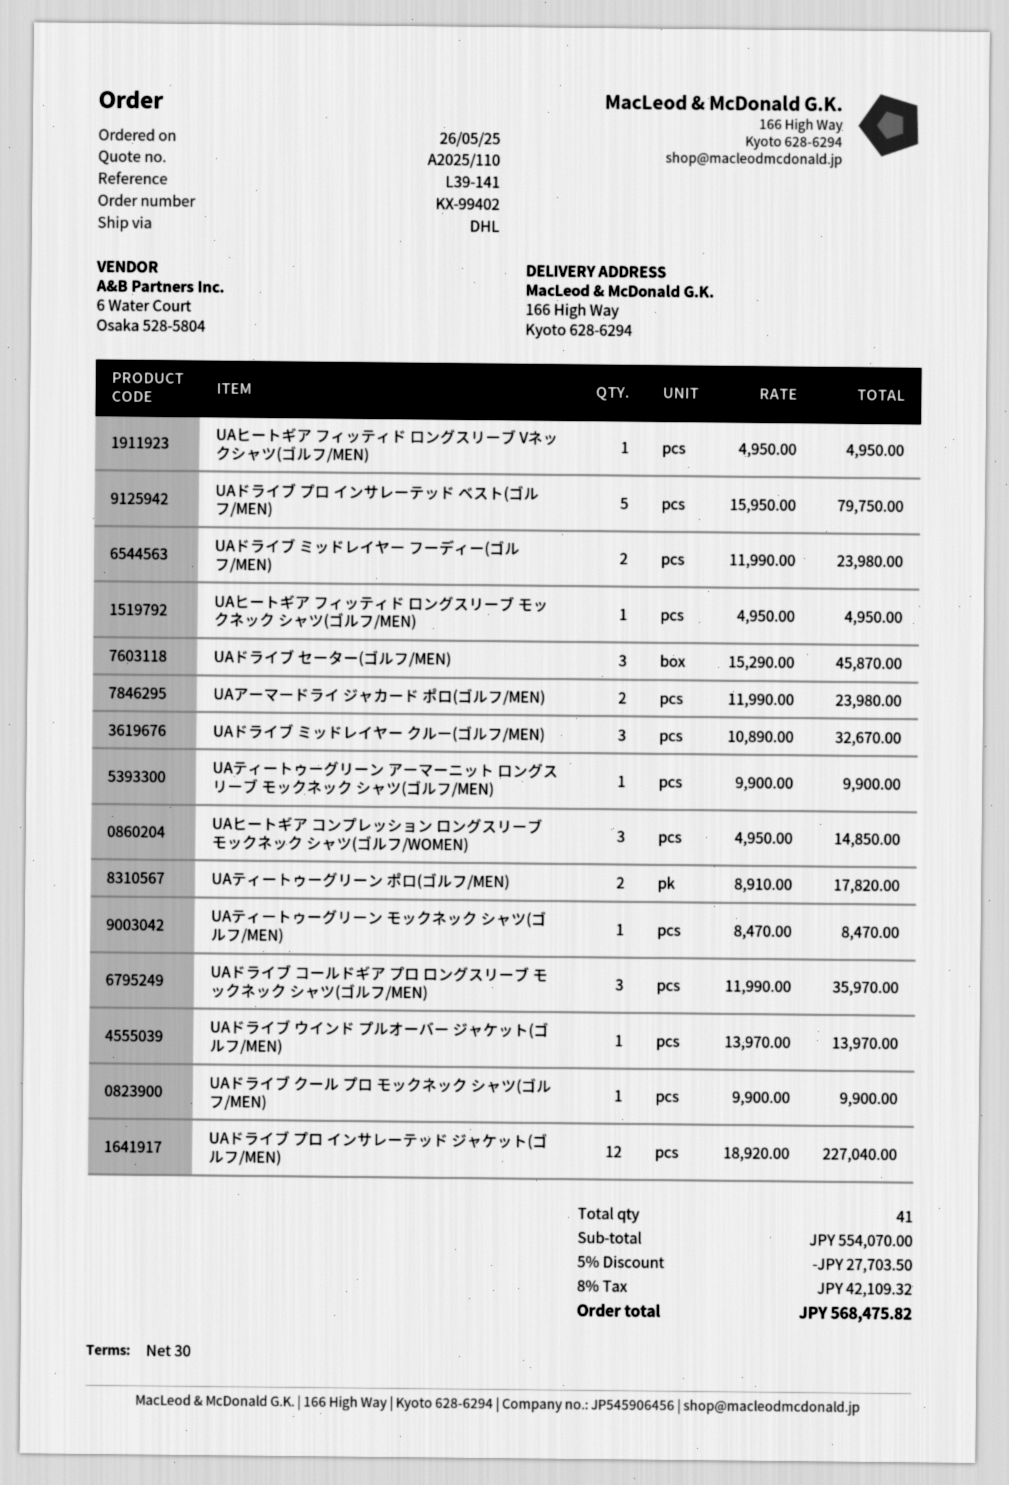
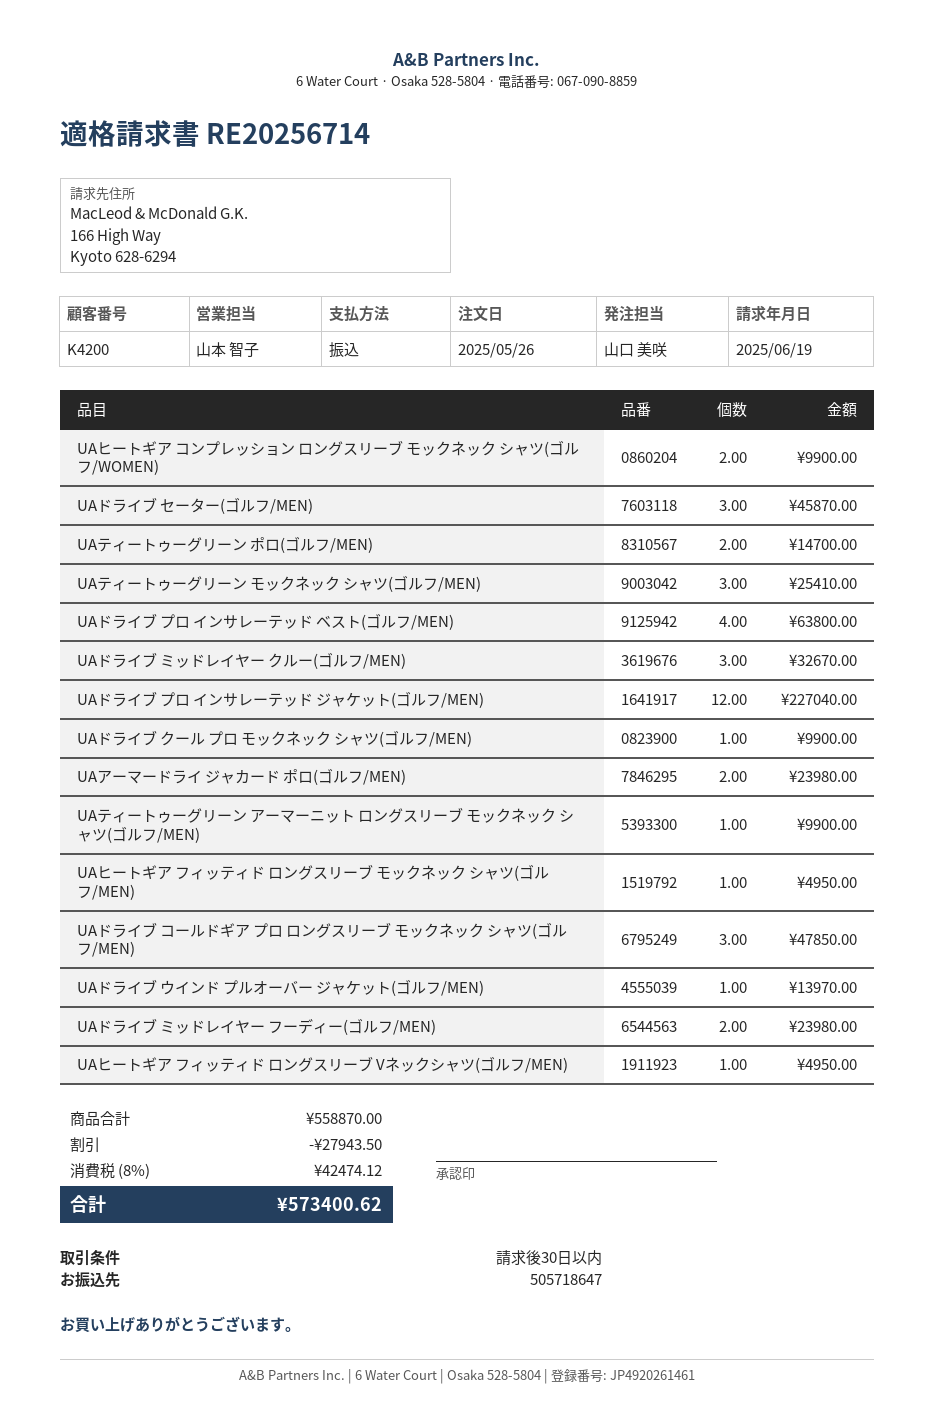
UAドライブ プロ インサレーテッド ベスト(ゴルフ/MEN): 5 for 79750.00 -> 4 for 63800.00
UAヒートギア コンプレッション ロングスリーブ モックネック シャツ(ゴルフ/WOMEN): 3 for 14850.00 -> 2 for 9900.00
UAティートゥーグリーン ポロ(ゴルフ/MEN): 2 for 17820.00 -> 2 for 14700.00
UAティートゥーグリーン モックネック シャツ(ゴルフ/MEN): 1 for 8470.00 -> 3 for 25410.00
UAドライブ コールドギア プロ ロングスリーブ モックネック シャツ(ゴルフ/MEN): 3 for 35970.00 -> 3 for 47850.00
subtotal: 554070.00 -> 558870.00
discount: 27703.50 -> 27943.50
tax: 8% = 42109.32 -> 8% = 42474.12
total: 568475.82 -> 573400.62

